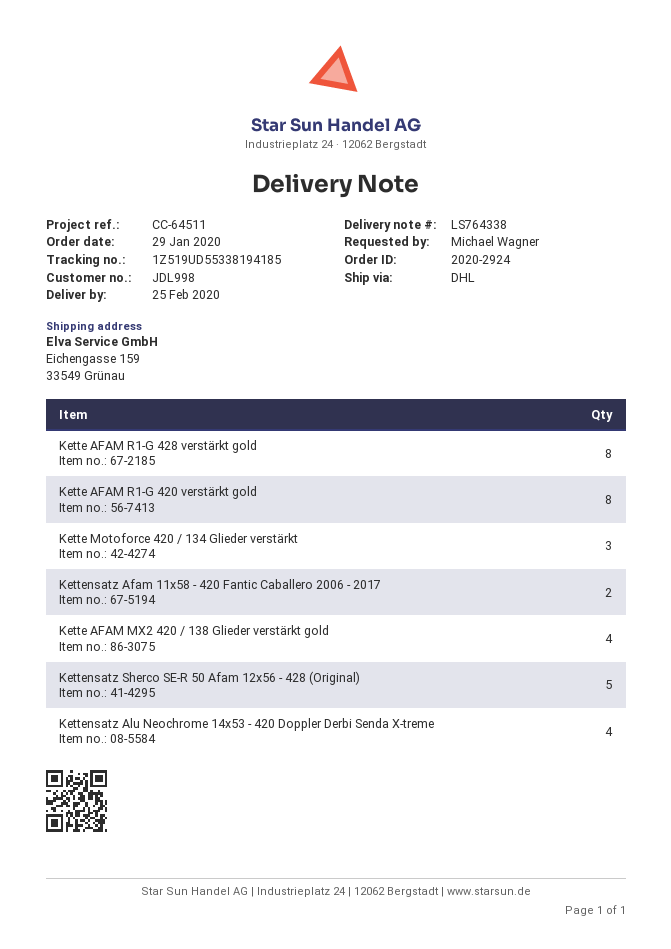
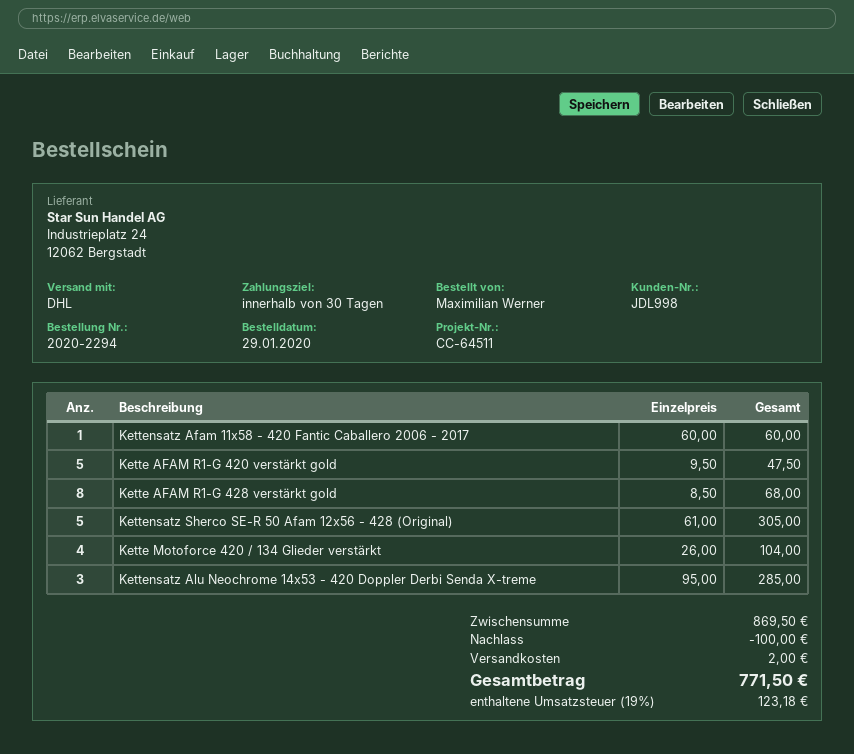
order number: 2020-2924 -> 2020-2294
ordered by: Michael Wagner -> Maximilian Werner
Kette AFAM R1-G 420 verstärkt gold: 8 -> 5
Kette Motoforce 420 / 134 Glieder verstärkt: 3 -> 4
Kettensatz Afam 11x58 - 420 Fantic Caballero 2006 - 2017: 2 -> 1
Kette AFAM MX2 420 / 138 Glieder verstärkt gold: 4 -> none
Kettensatz Alu Neochrome 14x53 - 420 Doppler Derbi Senda X-treme: 4 -> 3

